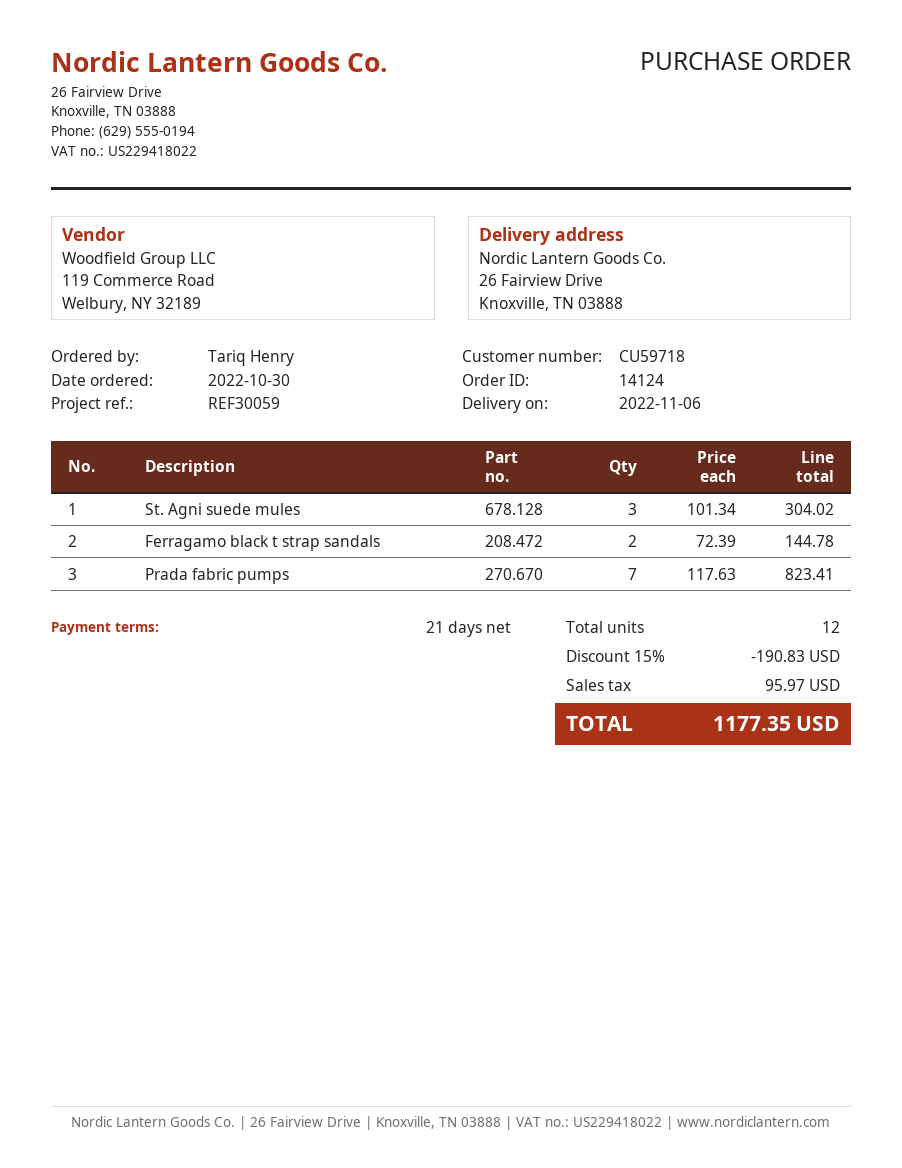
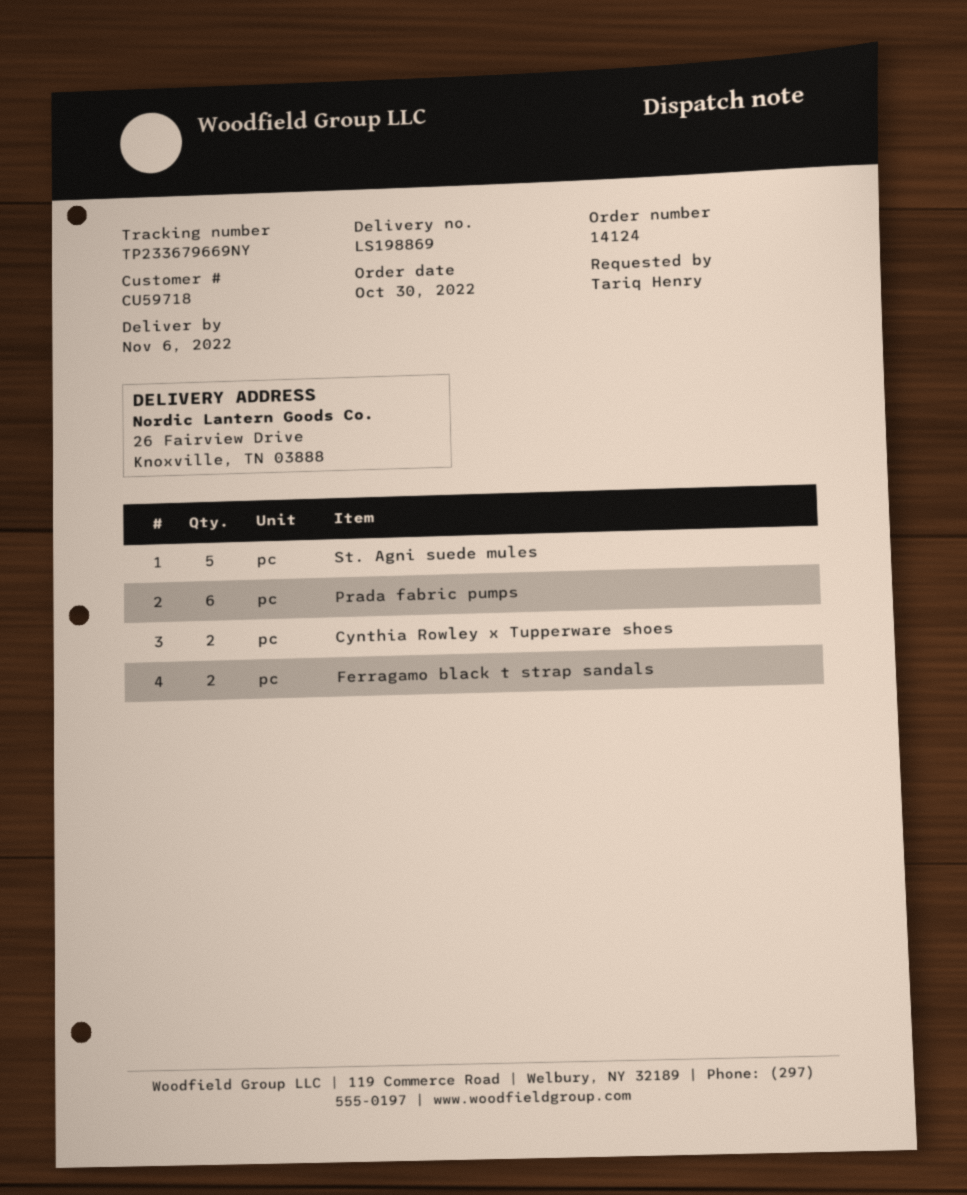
St. Agni suede mules: 3 -> 5
Prada fabric pumps: 7 -> 6
Cynthia Rowley x Tupperware shoes: none -> 2

